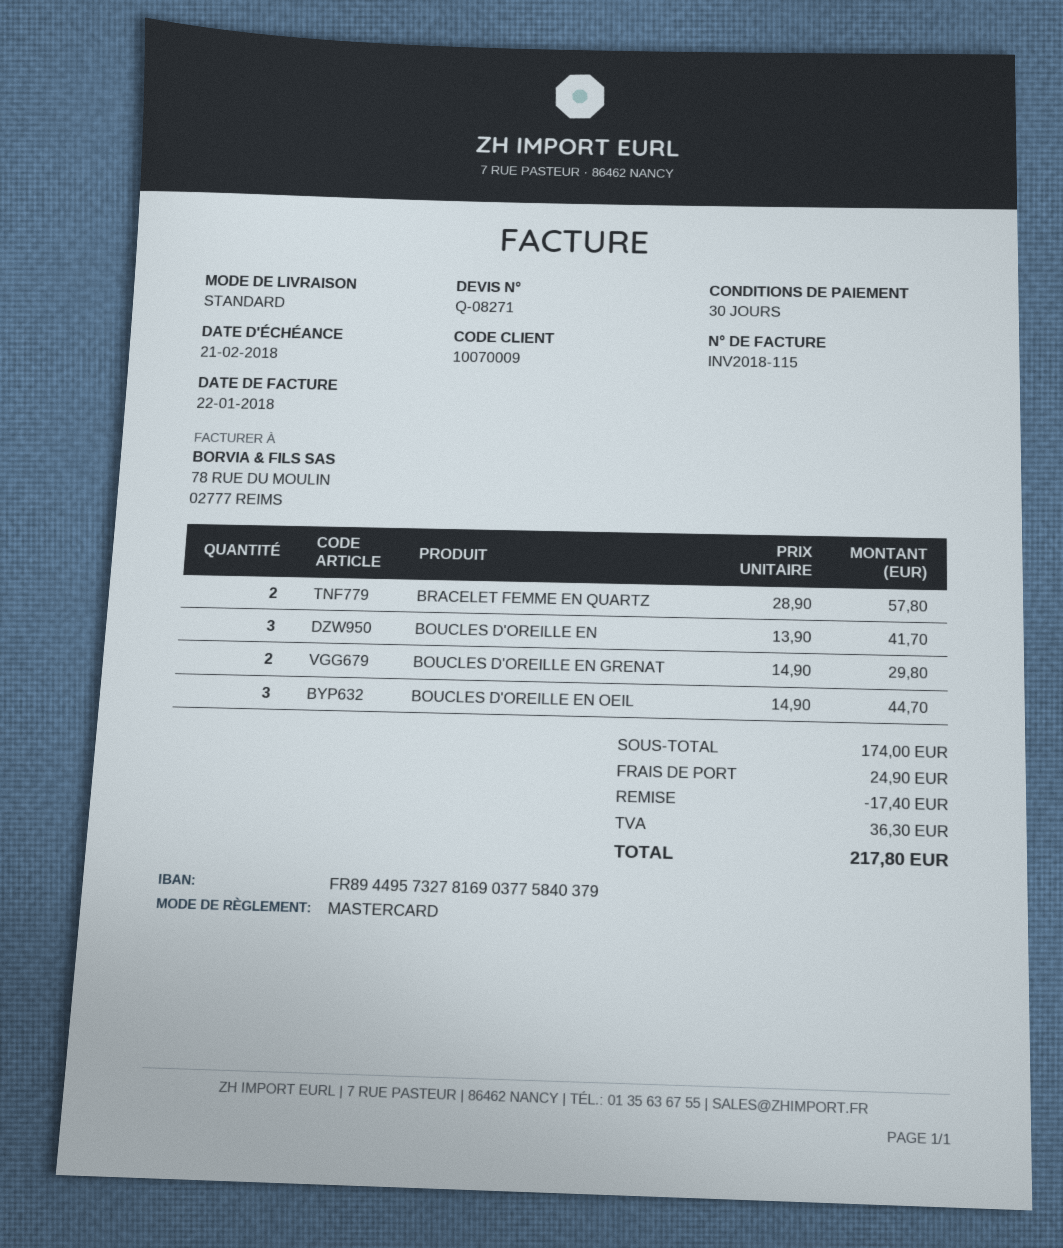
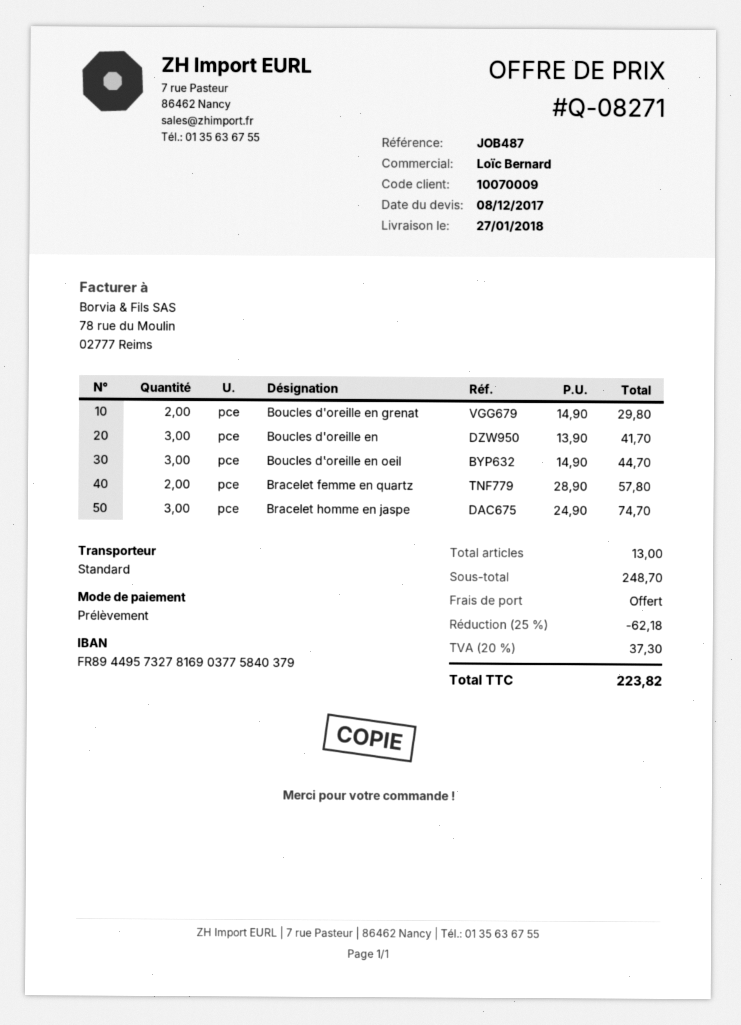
payment method: Mastercard -> direct debit
Bracelet homme en jaspe: none -> 3 x 24.90 = 74.70
subtotal: 174.00 -> 248.70
discount: 17.40 -> 62.18
shipping: 24.90 -> 0.00
tax: 36.30 -> 37.30
total: 217.80 -> 223.82

